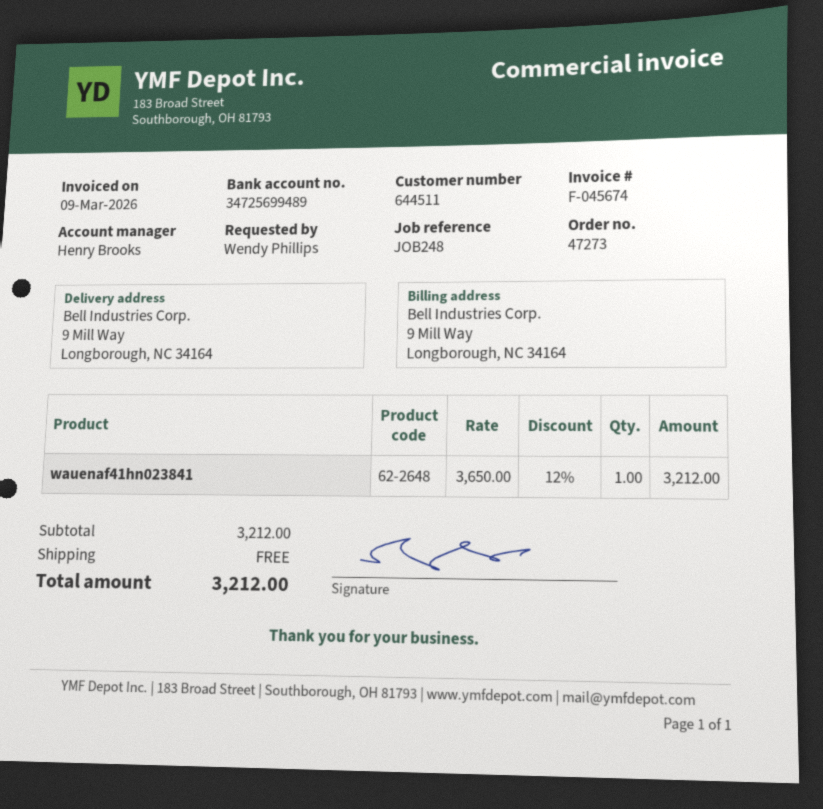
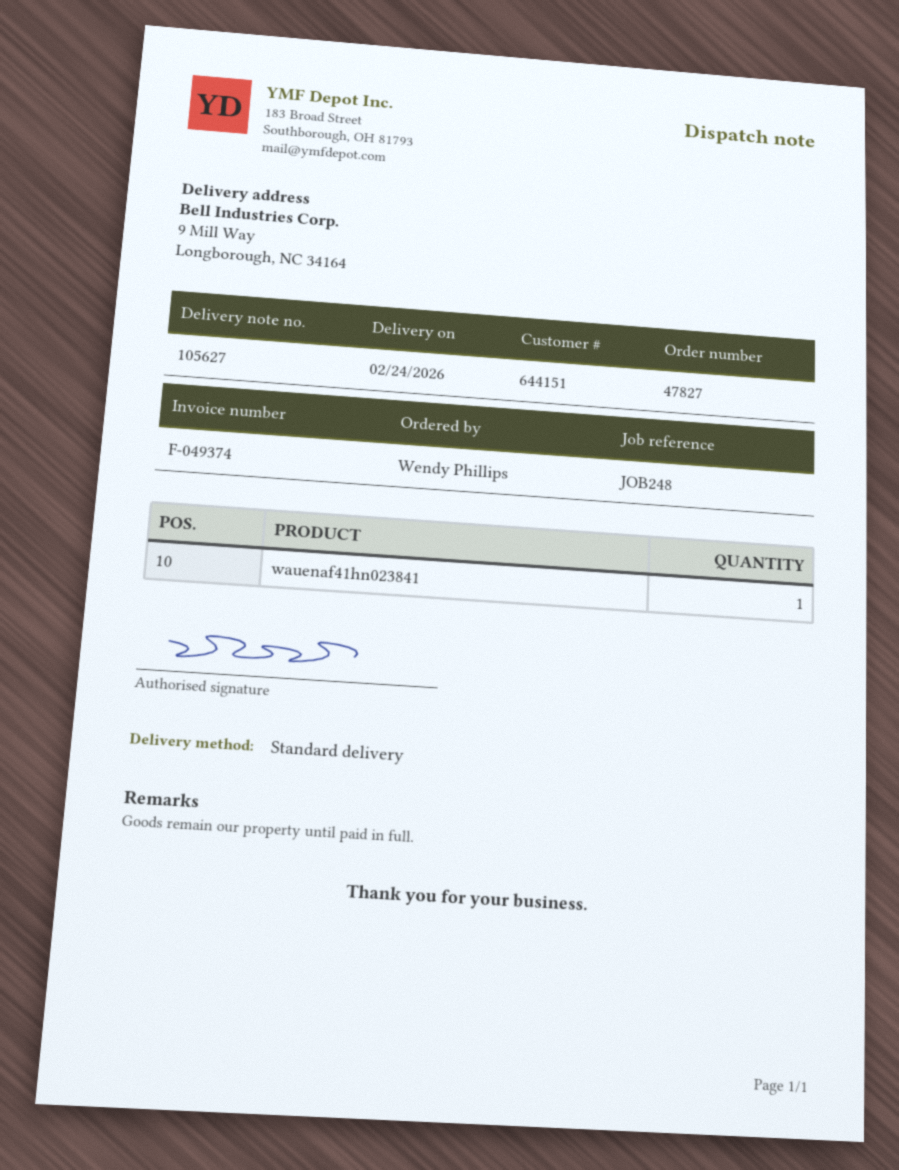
order number: 47273 -> 47827
invoice number: F-045674 -> F-049374
customer number: 644511 -> 644151

